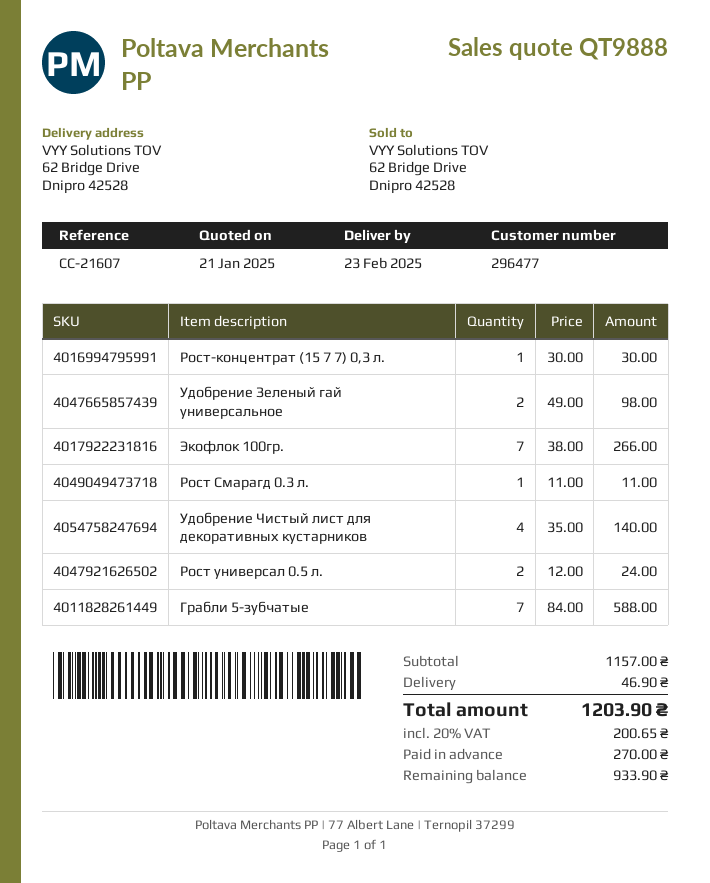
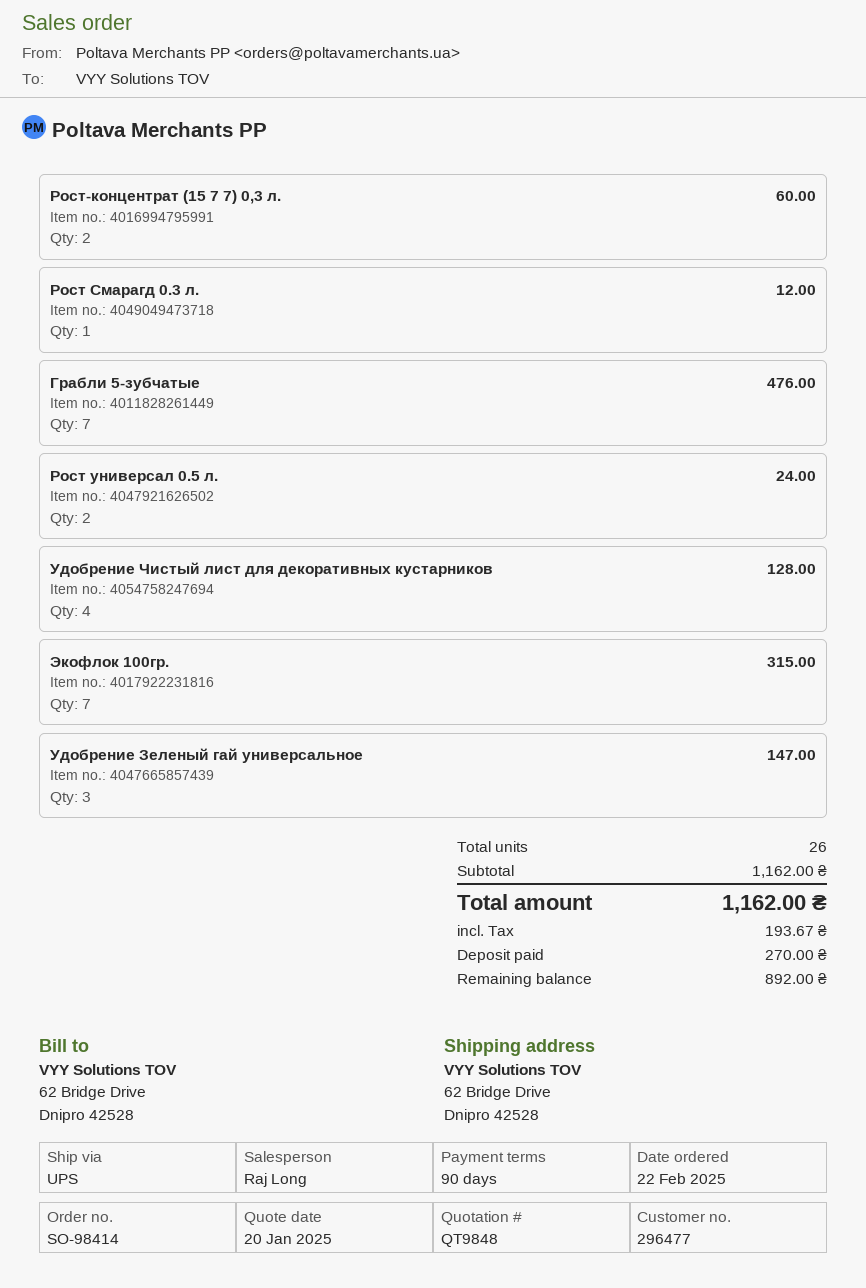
quote number: QT9888 -> QT9848
quote date: 2025-01-21 -> 2025-01-20
Рост-концентрат (15 7 7) 0,3 л.: 1 for 30.00 -> 2 for 60.00
Удобрение Зеленый гай универсальное: 2 for 98.00 -> 3 for 147.00
Экофлок 100гр.: 7 for 266.00 -> 7 for 315.00
Рост Смарагд 0.3 л.: 1 for 11.00 -> 1 for 12.00
Удобрение Чистый лист для декоративных кустарников: 4 for 140.00 -> 4 for 128.00
Грабли 5-зубчатые: 7 for 588.00 -> 7 for 476.00
subtotal: 1157.00 -> 1162.00
shipping: 46.90 -> none
tax: 200.65 -> 193.67
total: 1203.90 -> 1162.00
balance: 933.90 -> 892.00

